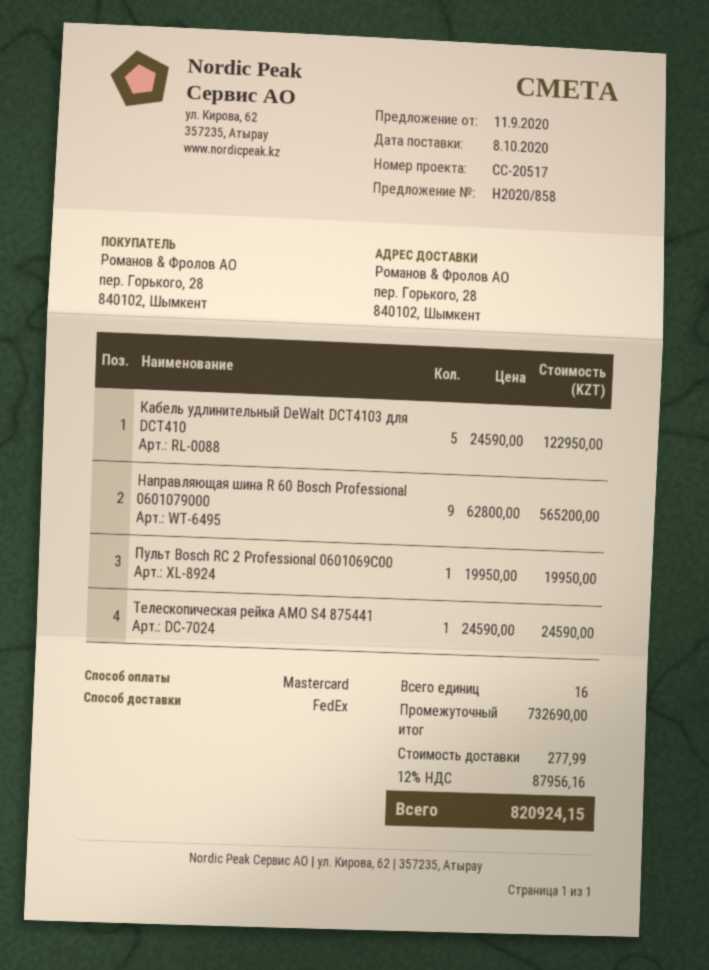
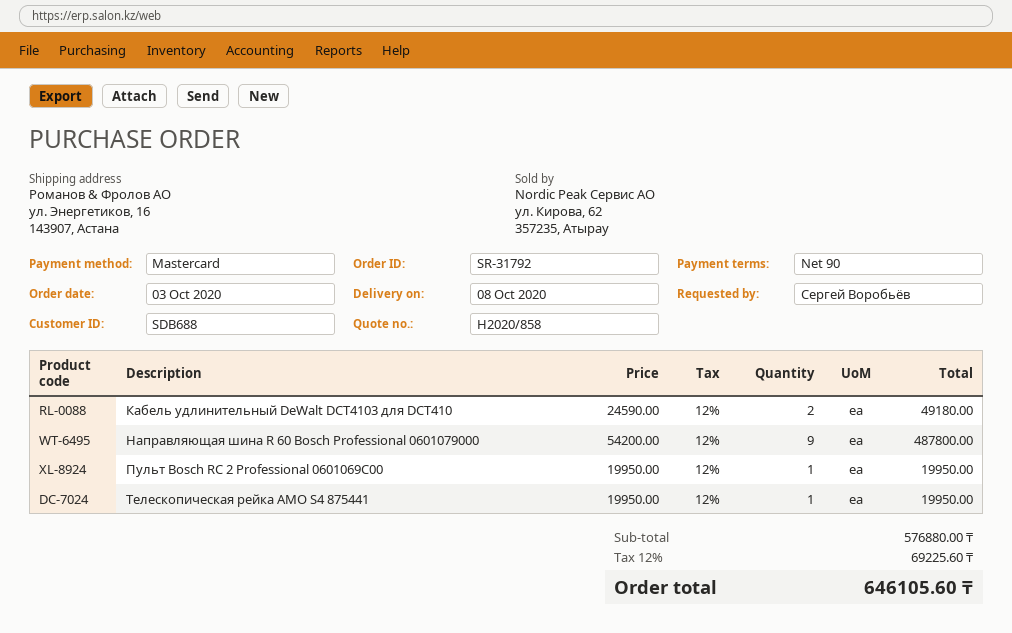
ship to: пер. Горького, 28, 840102, Шымкент -> ул. Энергетиков, 16, 143907, Астана
Кабель удлинительный DeWalt DCT4103 для DCT410: 5 x 24590.00 = 122950.00 -> 2 x 24590.00 = 49180.00
Направляющая шина R 60 Bosch Professional 0601079000: 9 x 62800.00 = 565200.00 -> 9 x 54200.00 = 487800.00
Телескопическая рейка AMO S4 875441: 1 x 24590.00 = 24590.00 -> 1 x 19950.00 = 19950.00
subtotal: 732690.00 -> 576880.00
shipping: 277.99 -> none
tax: 12% = 87956.16 -> 12% = 69225.60
total: 820924.15 -> 646105.60

